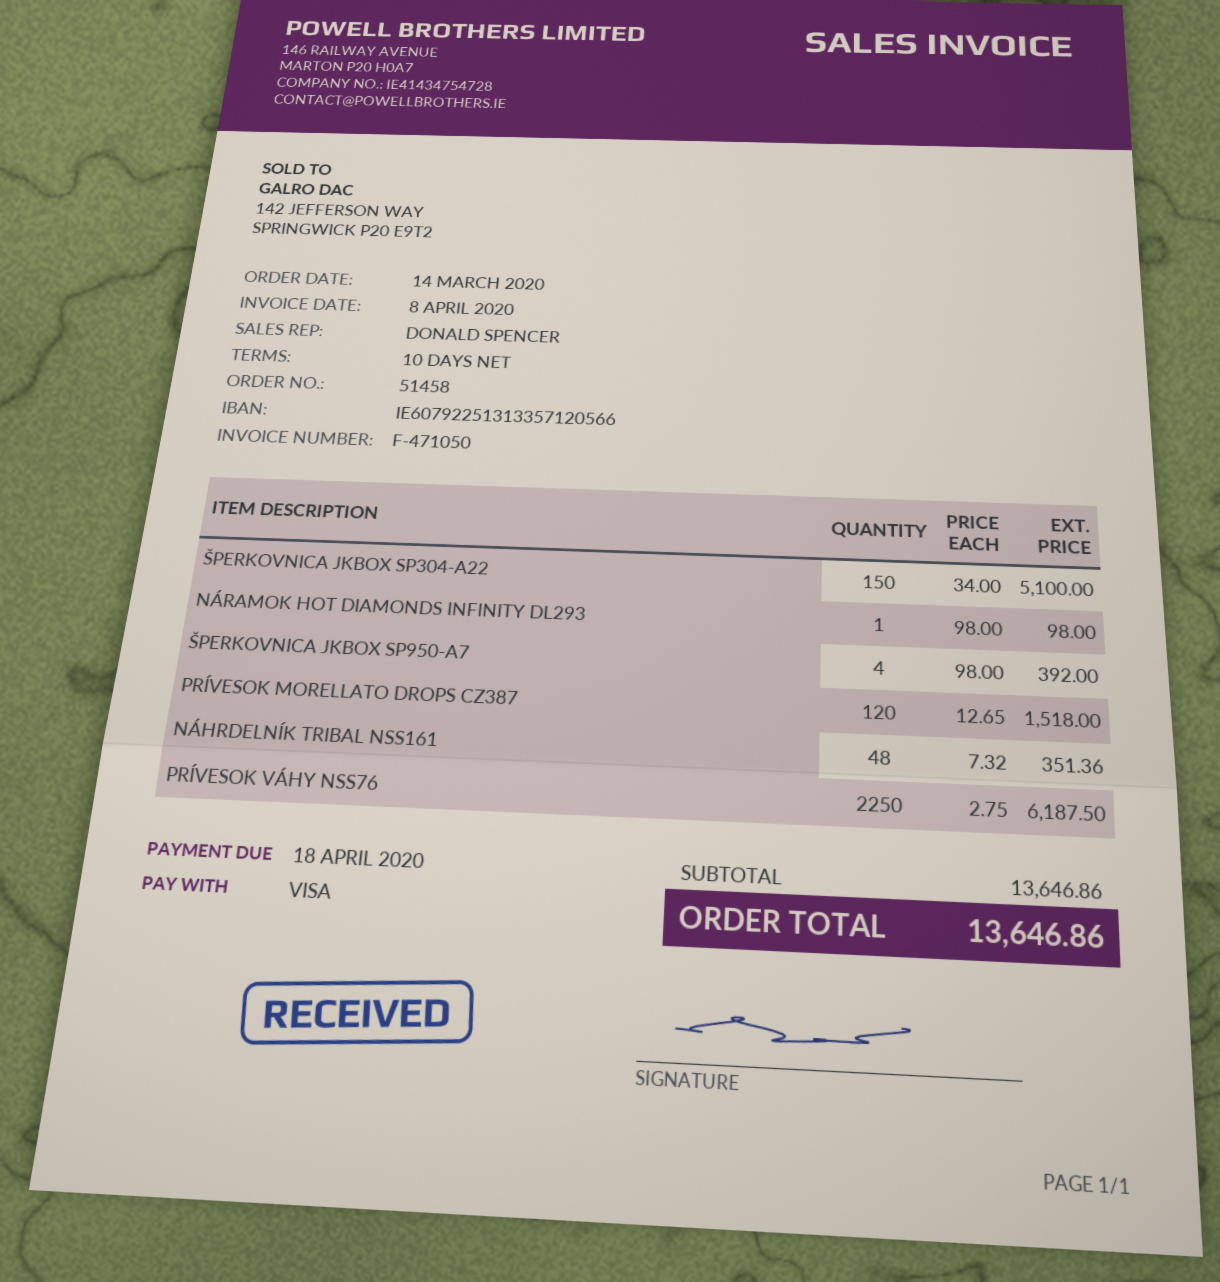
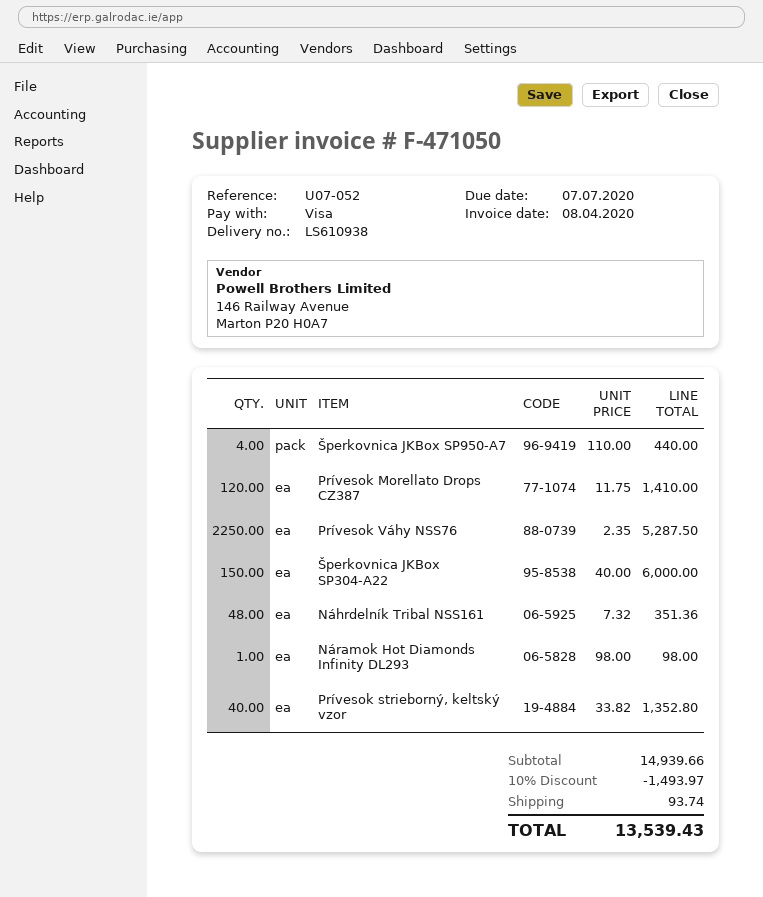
due date: 2020-04-18 -> 2020-07-07
ŠPERKOVNICA JKBOX SP304-A22: 150 x 34.00 = 5100.00 -> 150 x 40.00 = 6000.00
ŠPERKOVNICA JKBOX SP950-A7: 4 x 98.00 = 392.00 -> 4 x 110.00 = 440.00
PRÍVESOK MORELLATO DROPS CZ387: 120 x 12.65 = 1518.00 -> 120 x 11.75 = 1410.00
PRÍVESOK VÁHY NSS76: 2250 x 2.75 = 6187.50 -> 2250 x 2.35 = 5287.50
Prívesok strieborný, keltský vzor: none -> 40 x 33.82 = 1352.80
subtotal: 13646.86 -> 14939.66
discount: none -> 10% = 1493.97
shipping: none -> 93.74
total: 13646.86 -> 13539.43

